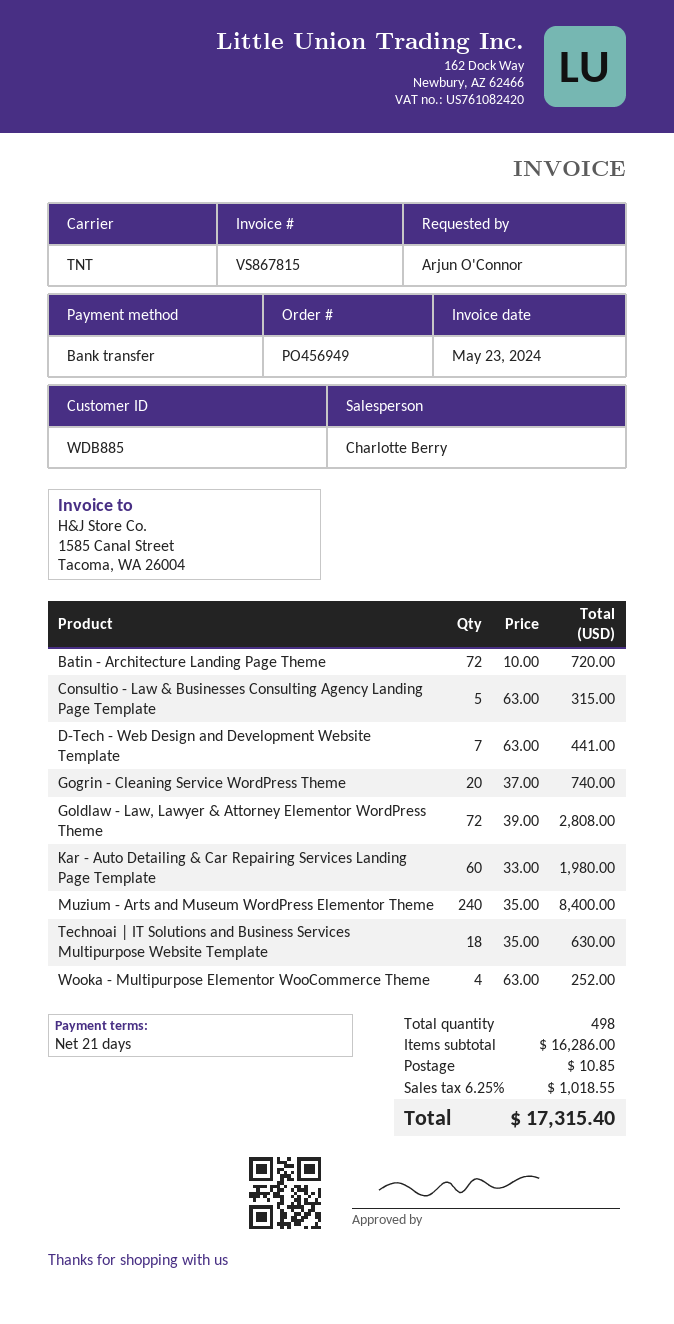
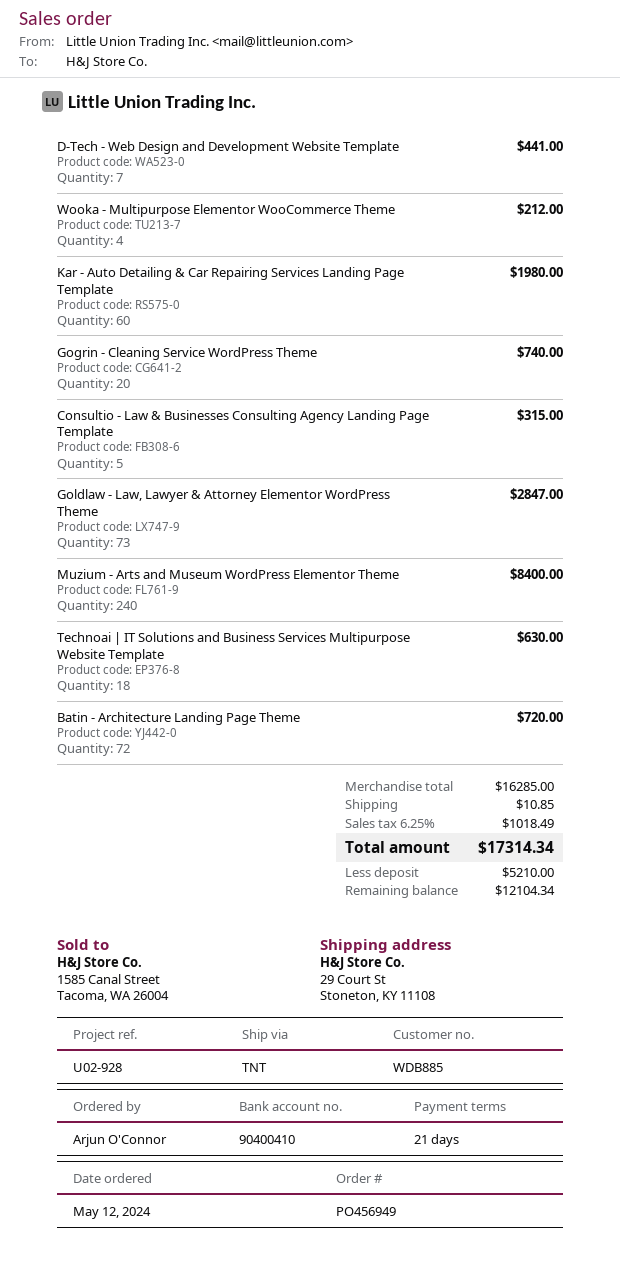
Goldlaw - Law, Lawyer & Attorney Elementor WordPress Theme: 72 for 2808.00 -> 73 for 2847.00
Wooka - Multipurpose Elementor WooCommerce Theme: 4 for 252.00 -> 4 for 212.00
subtotal: 16286.00 -> 16285.00
tax: 6.25% = 1018.55 -> 6.25% = 1018.49
total: 17315.40 -> 17314.34

